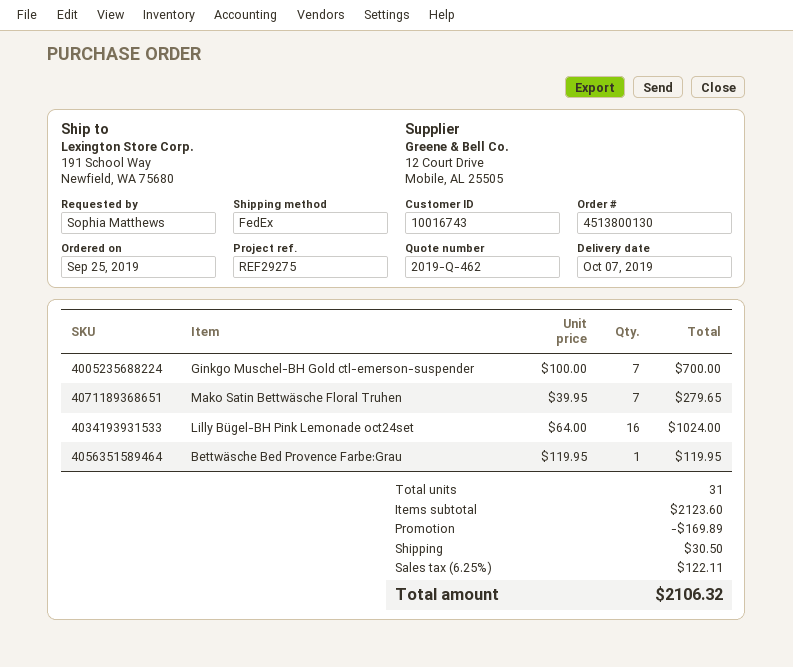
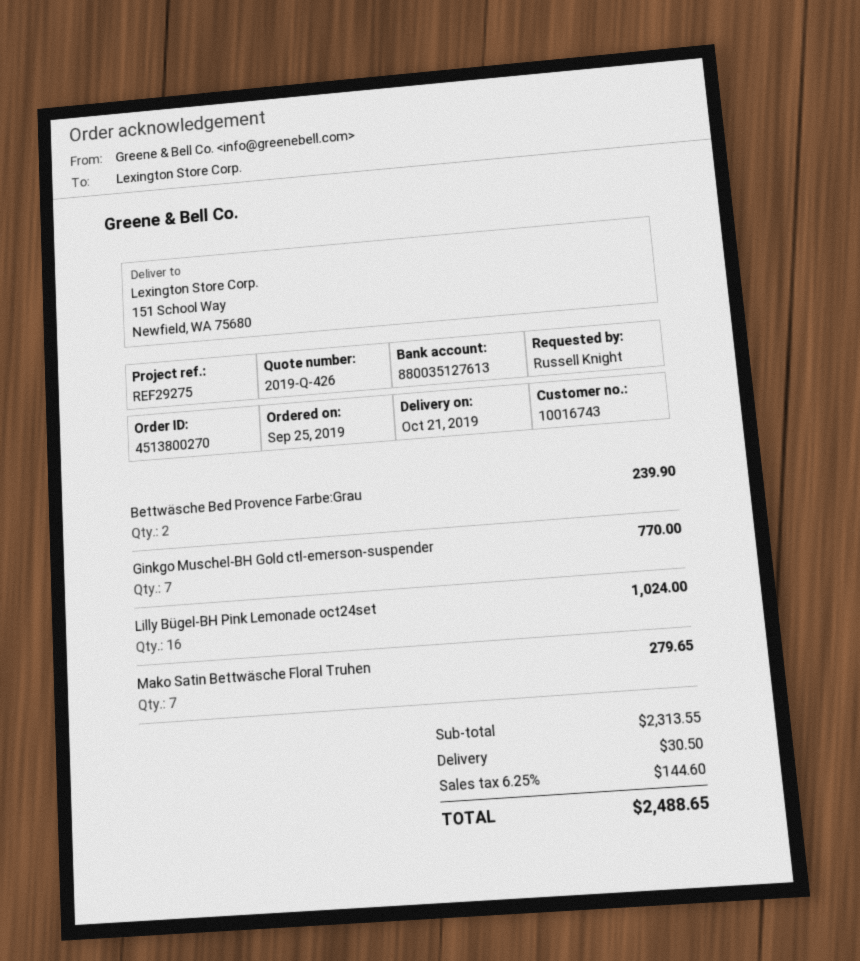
quote number: 2019-Q-462 -> 2019-Q-426
order number: 4513800130 -> 4513800270
delivery date: 2019-10-07 -> 2019-10-21
ordered by: Sophia Matthews -> Russell Knight
ship to: 191 School Way, Newfield, WA 75680 -> 151 School Way, Newfield, WA 75680
Ginkgo Muschel-BH Gold ctl-emerson-suspender: 7 for 700.00 -> 7 for 770.00
Bettwäsche Bed Provence Farbe:Grau: 1 for 119.95 -> 2 for 239.90
subtotal: 2123.60 -> 2313.55
discount: 169.89 -> none
tax: 6.25% = 122.11 -> 6.25% = 144.60
total: 2106.32 -> 2488.65

